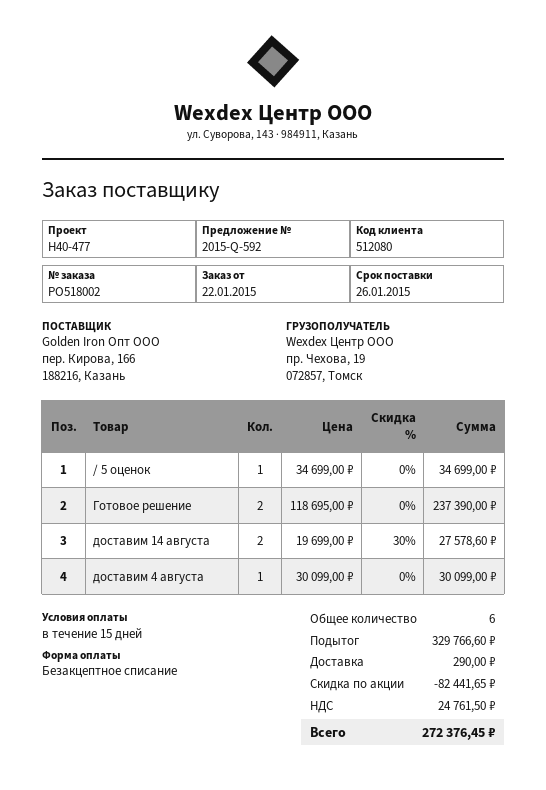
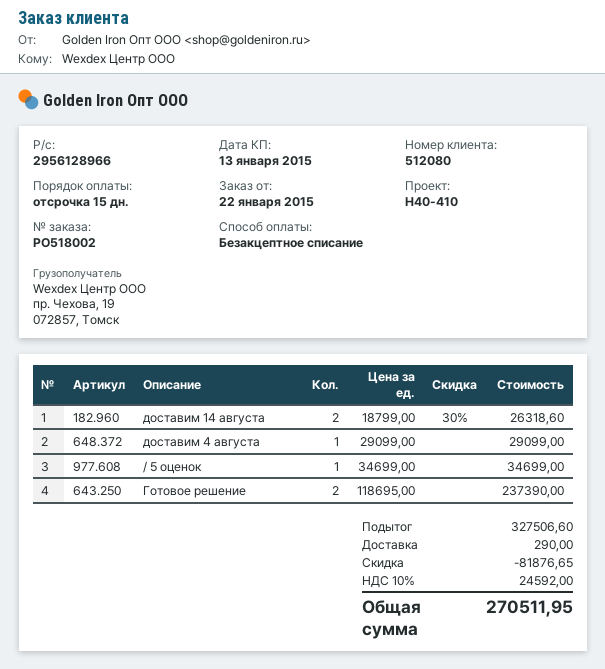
reference: H40-477 -> H40-410
доставим 14 августа: 2 x 19699.00 - 30% = 27578.60 -> 2 x 18799.00 - 30% = 26318.60
доставим 4 августа: 1 x 30099.00 = 30099.00 -> 1 x 29099.00 = 29099.00
subtotal: 329766.60 -> 327506.60
discount: 82441.65 -> 81876.65
tax: 24761.50 -> 24592.00
total: 272376.45 -> 270511.95

